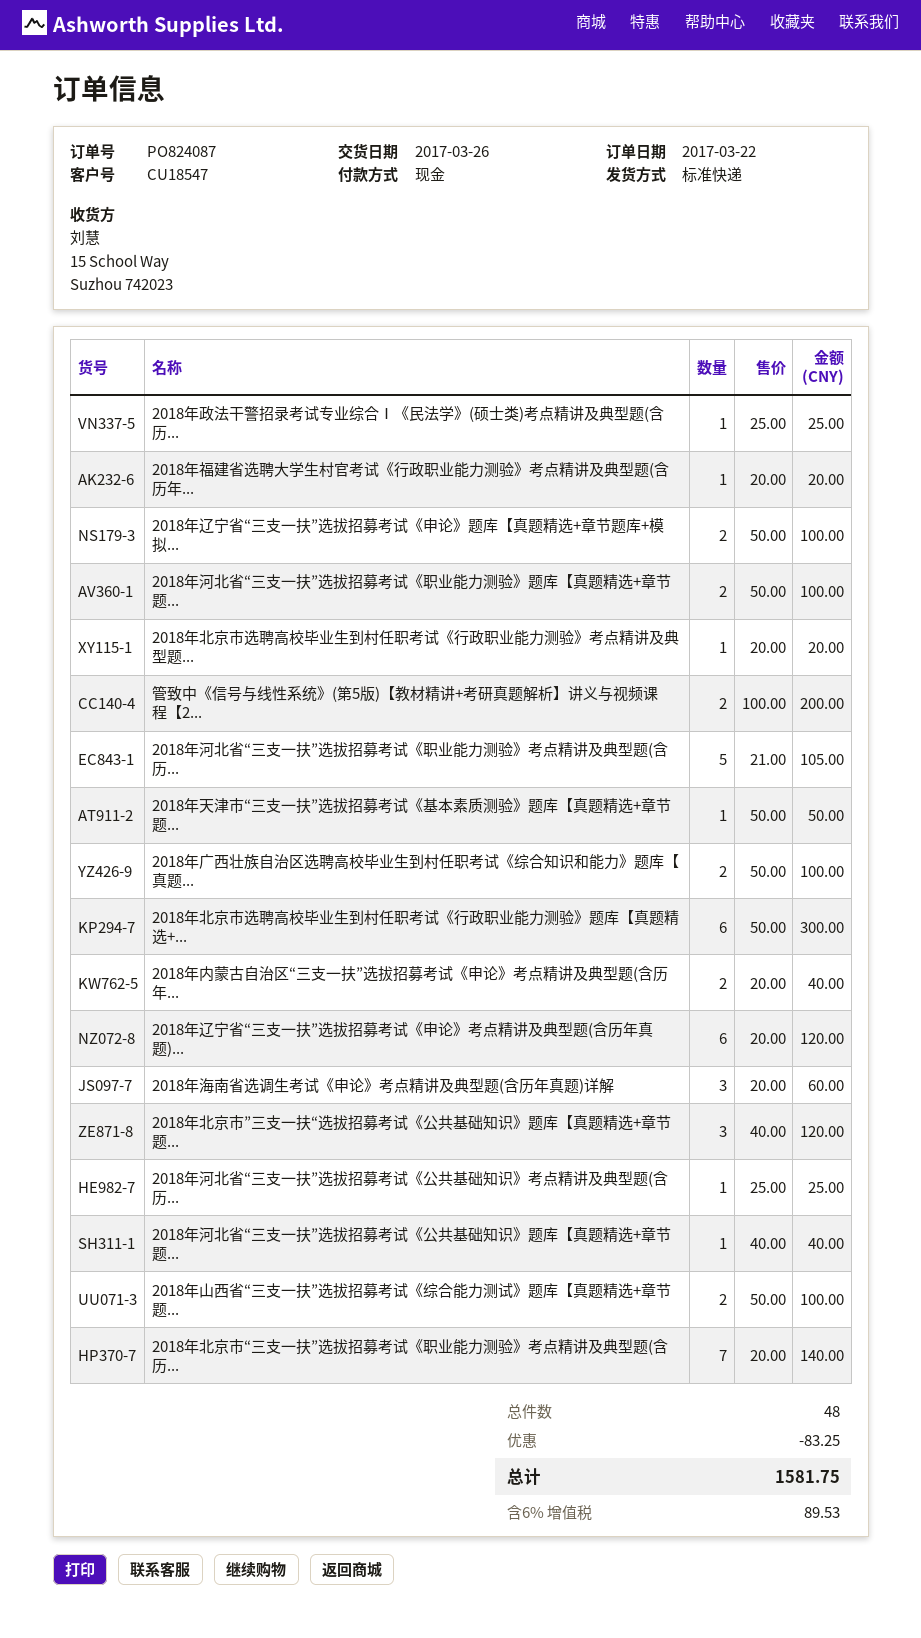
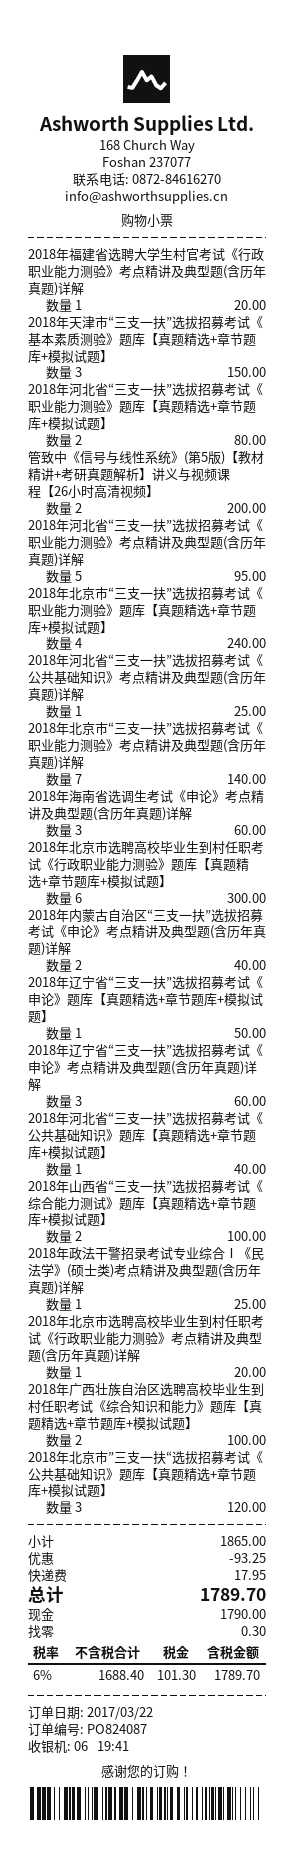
2018年辽宁省“三支一扶”选拔招募考试《申论》题库【真题精选+章节题库+模拟...: 2 for 100.00 -> 1 for 50.00
2018年河北省“三支一扶”选拔招募考试《职业能力测验》题库【真题精选+章节题...: 2 for 100.00 -> 2 for 80.00
2018年河北省“三支一扶”选拔招募考试《职业能力测验》考点精讲及典型题(含历...: 5 for 105.00 -> 5 for 95.00
2018年天津市“三支一扶”选拔招募考试《基本素质测验》题库【真题精选+章节题...: 1 for 50.00 -> 3 for 150.00
2018年辽宁省“三支一扶”选拔招募考试《申论》考点精讲及典型题(含历年真题)...: 6 for 120.00 -> 3 for 60.00
2018年北京市“三支一扶”选拔招募考试《职业能力测验》题库【真题精选+章节题库+模拟试题】: none -> 4 for 240.00
discount: 83.25 -> 93.25
shipping: none -> 17.95
tax: 6% = 89.53 -> 6% = 101.30
total: 1581.75 -> 1789.70

